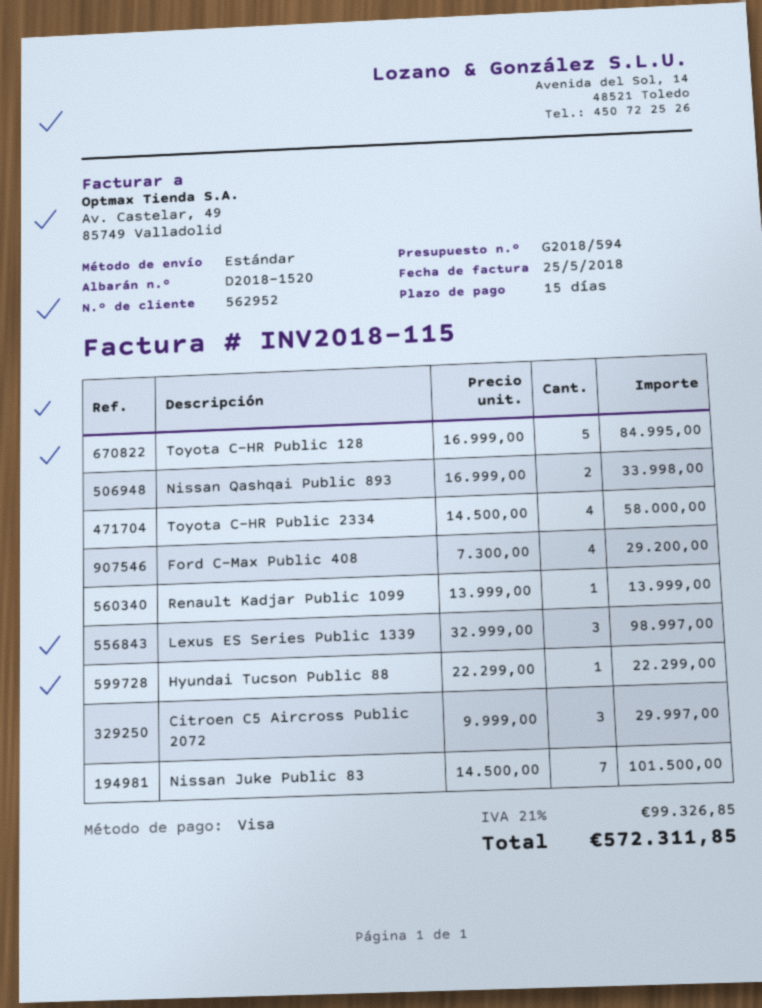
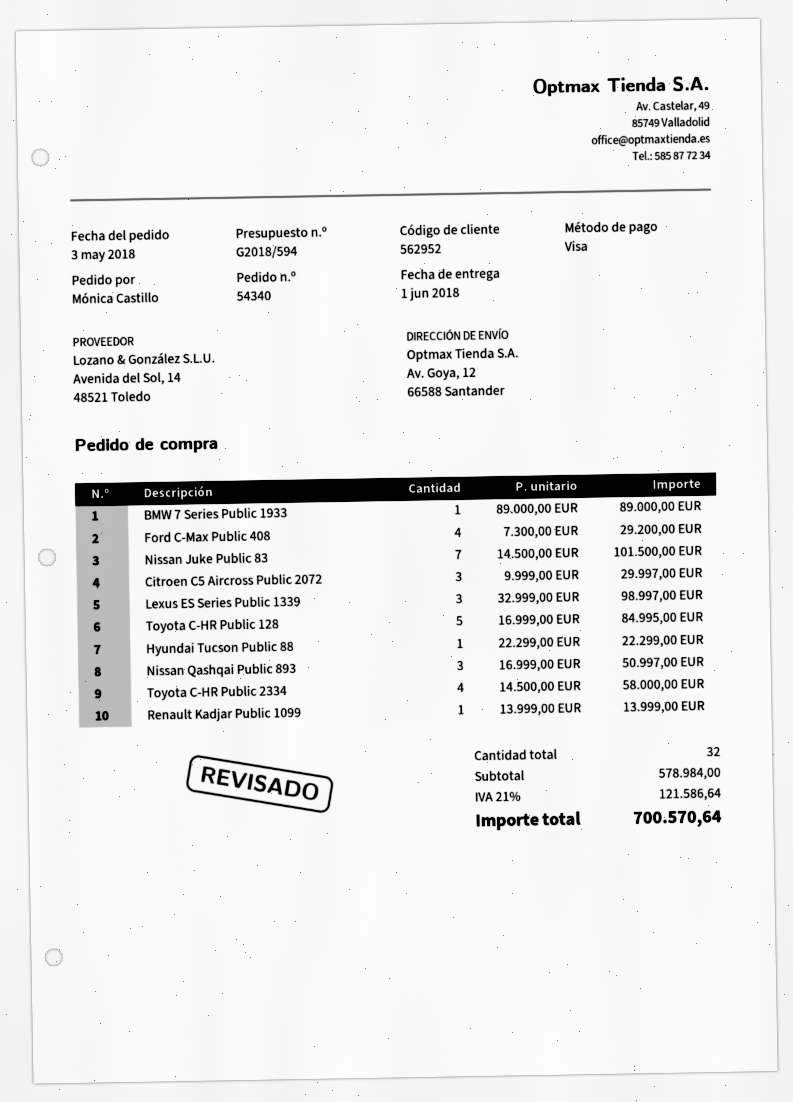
Nissan Qashqai Public 893: 2 x 16999.00 = 33998.00 -> 3 x 16999.00 = 50997.00
BMW 7 Series Public 1933: none -> 1 x 89000.00 = 89000.00
tax: 21% = 99326.85 -> 21% = 121586.64
total: 572311.85 -> 700570.64

